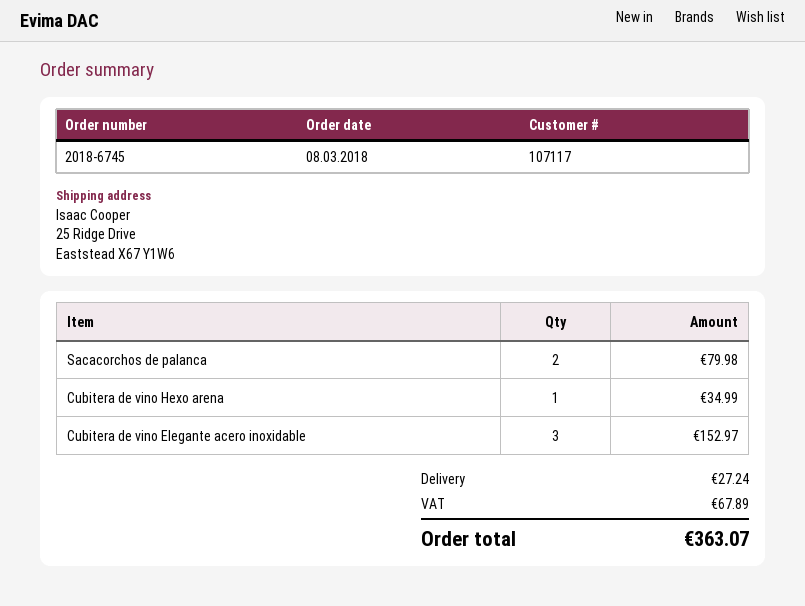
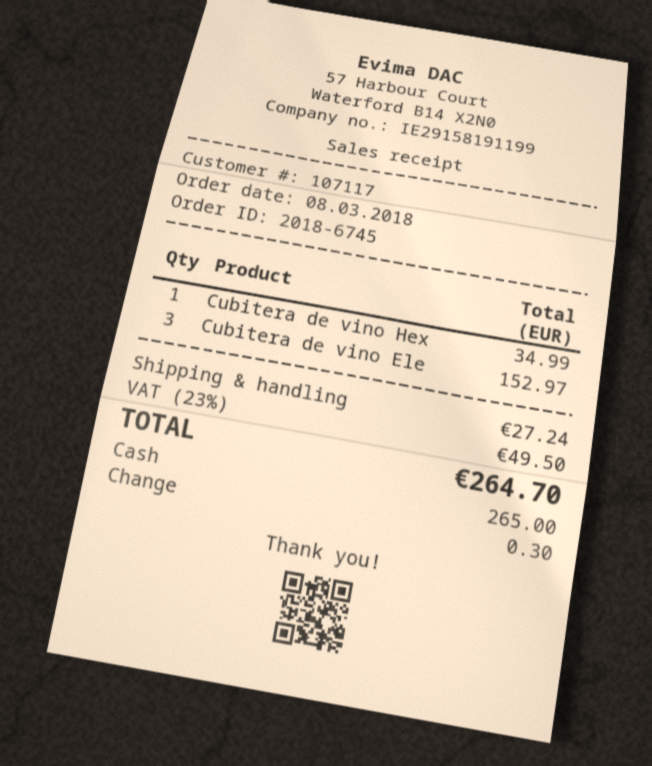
Sacacorchos de palanca: 2 for 79.98 -> none
tax: 67.89 -> 49.50
total: 363.07 -> 264.70

